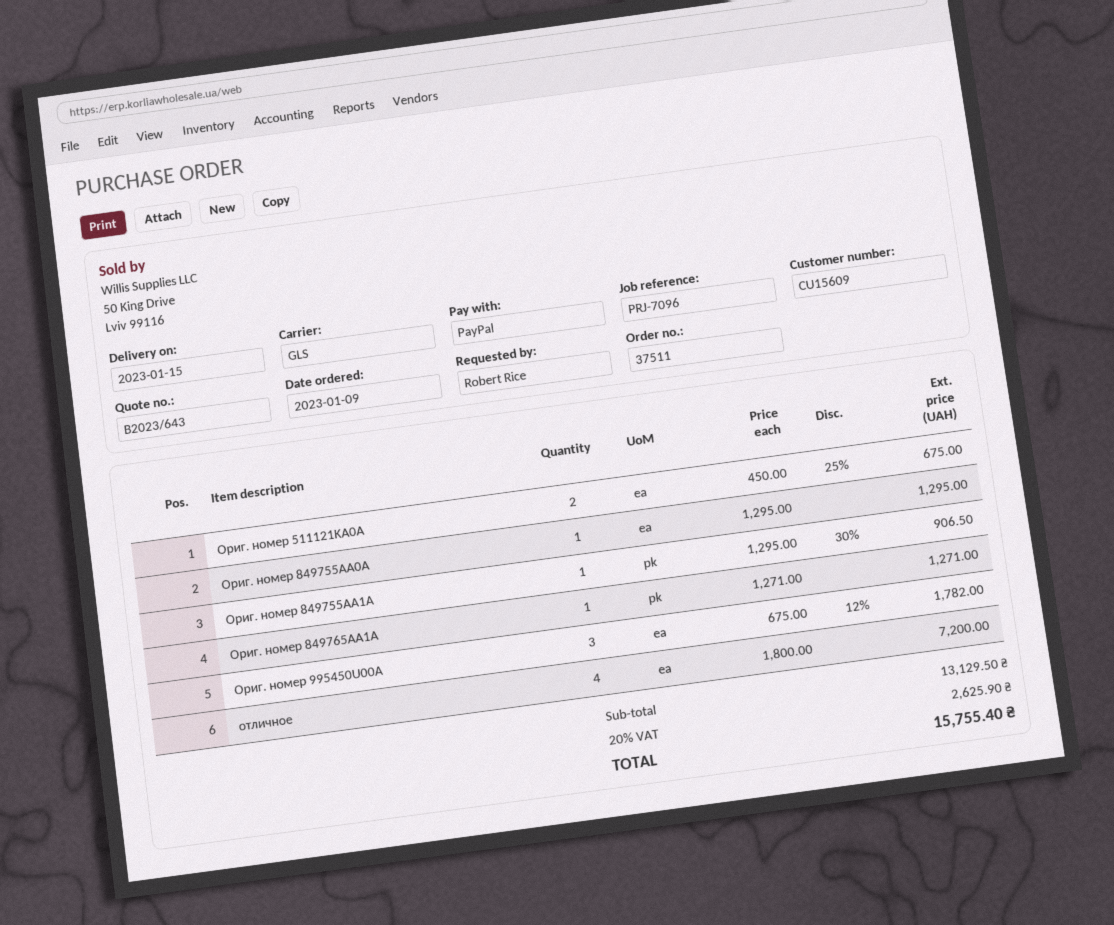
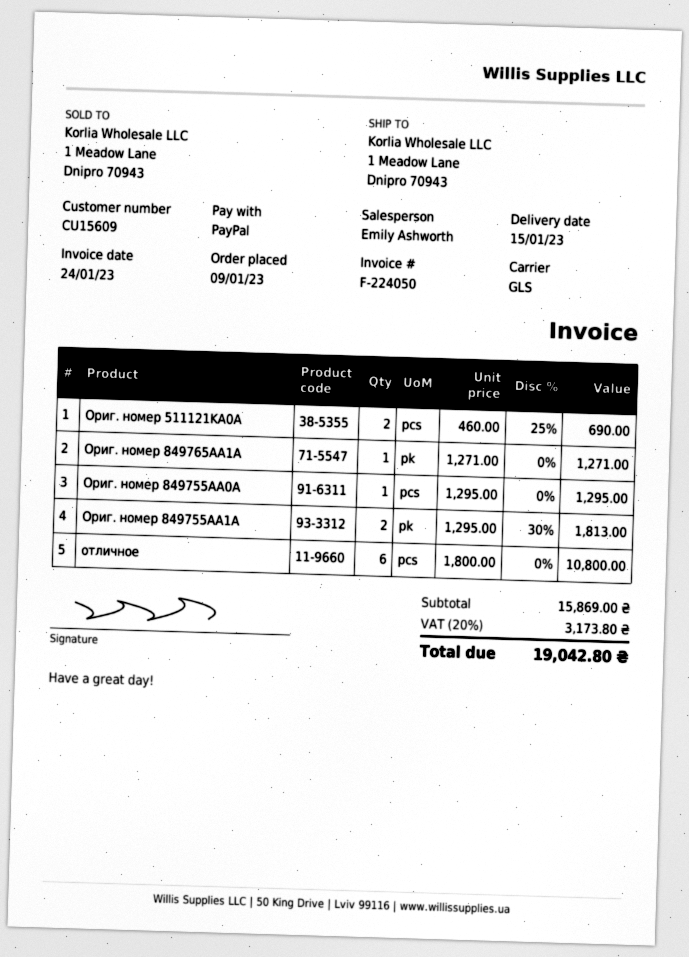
Ориг. номер 511121KA0A: 2 x 450.00 - 25% = 675.00 -> 2 x 460.00 - 25% = 690.00
Ориг. номер 849755AA1A: 1 x 1295.00 - 30% = 906.50 -> 2 x 1295.00 - 30% = 1813.00
Ориг. номер 995450U00A: 3 x 675.00 - 12% = 1782.00 -> none
отличное: 4 x 1800.00 = 7200.00 -> 6 x 1800.00 = 10800.00
subtotal: 13129.50 -> 15869.00
tax: 20% = 2625.90 -> 20% = 3173.80
total: 15755.40 -> 19042.80

